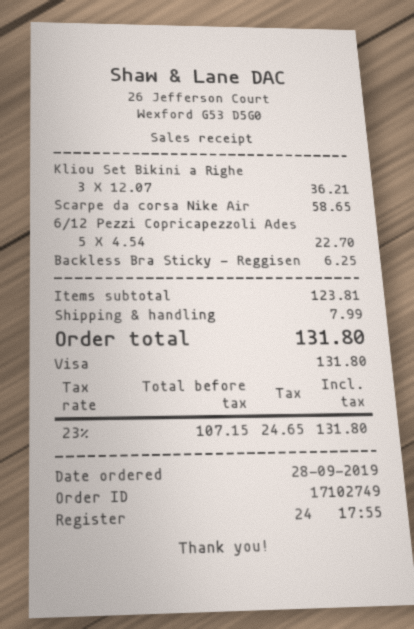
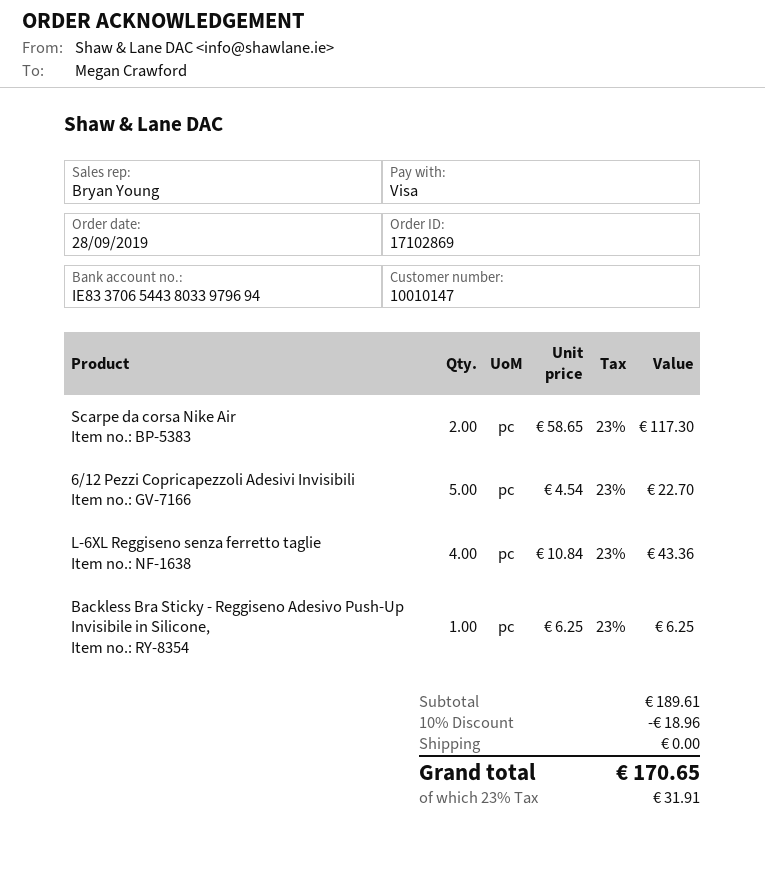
order number: 17102749 -> 17102869
Kliou Set Bikini a Righe: 3 x 12.07 = 36.21 -> none
Scarpe da corsa Nike Air: 1 x 58.65 = 58.65 -> 2 x 58.65 = 117.30
L-6XL Reggiseno senza ferretto taglie: none -> 4 x 10.84 = 43.36
subtotal: 123.81 -> 189.61
discount: none -> 10% = 18.96
shipping: 7.99 -> 0.00
tax: 23% = 24.65 -> 23% = 31.91
total: 131.80 -> 170.65

